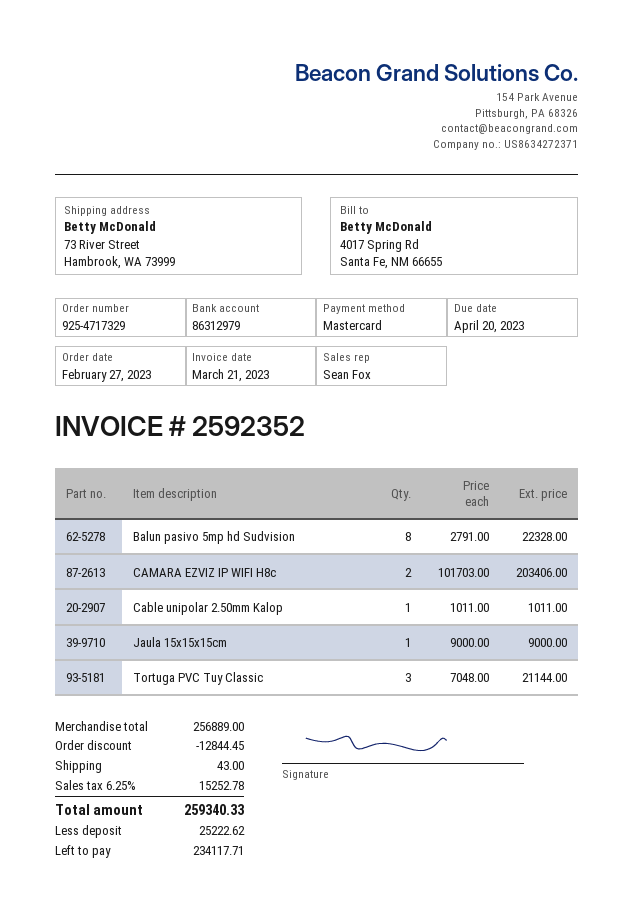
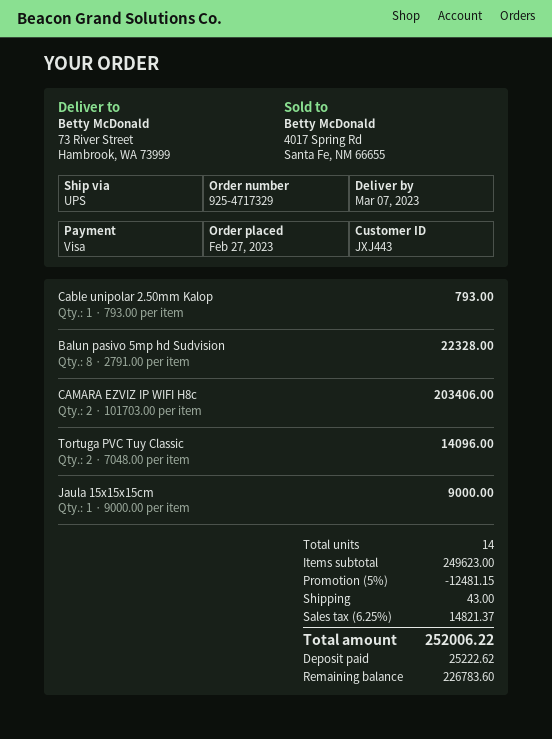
payment method: Mastercard -> Visa
Cable unipolar 2.50mm Kalop: 1 x 1011.00 = 1011.00 -> 1 x 793.00 = 793.00
Tortuga PVC Tuy Classic: 3 x 7048.00 = 21144.00 -> 2 x 7048.00 = 14096.00
subtotal: 256889.00 -> 249623.00
discount: 12844.45 -> 12481.15
tax: 6.25% = 15252.78 -> 6.25% = 14821.37
total: 259340.33 -> 252006.22
balance: 234117.71 -> 226783.60

